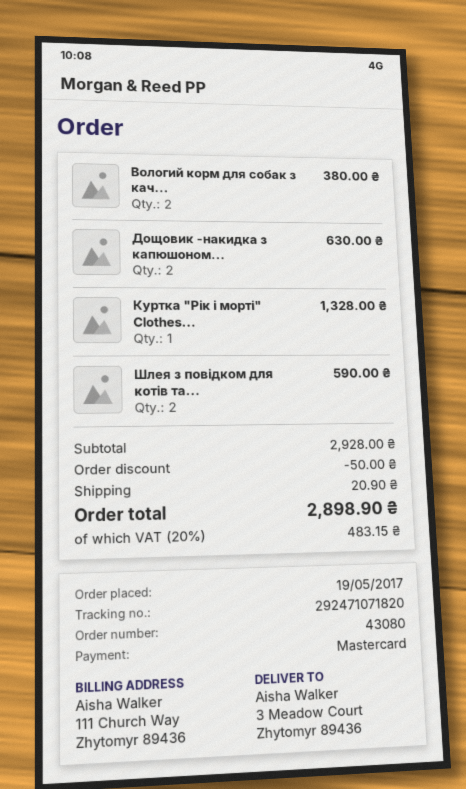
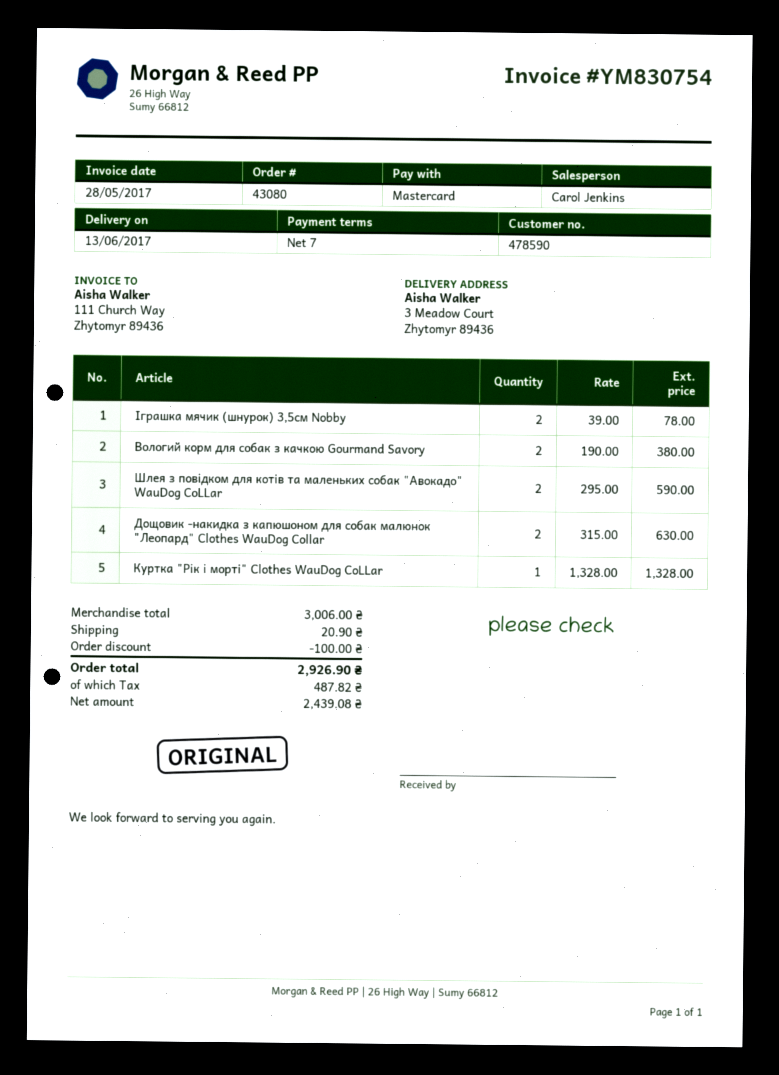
Іграшка мячик (шнурок) 3,5см Nobby: none -> 2 for 78.00
subtotal: 2928.00 -> 3006.00
discount: 50.00 -> 100.00
tax: 483.15 -> 487.82
total: 2898.90 -> 2926.90

